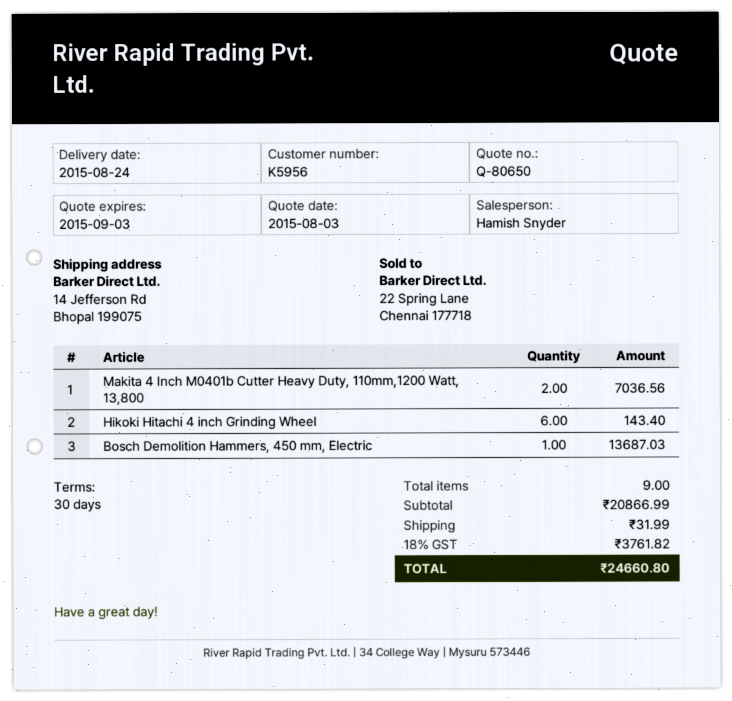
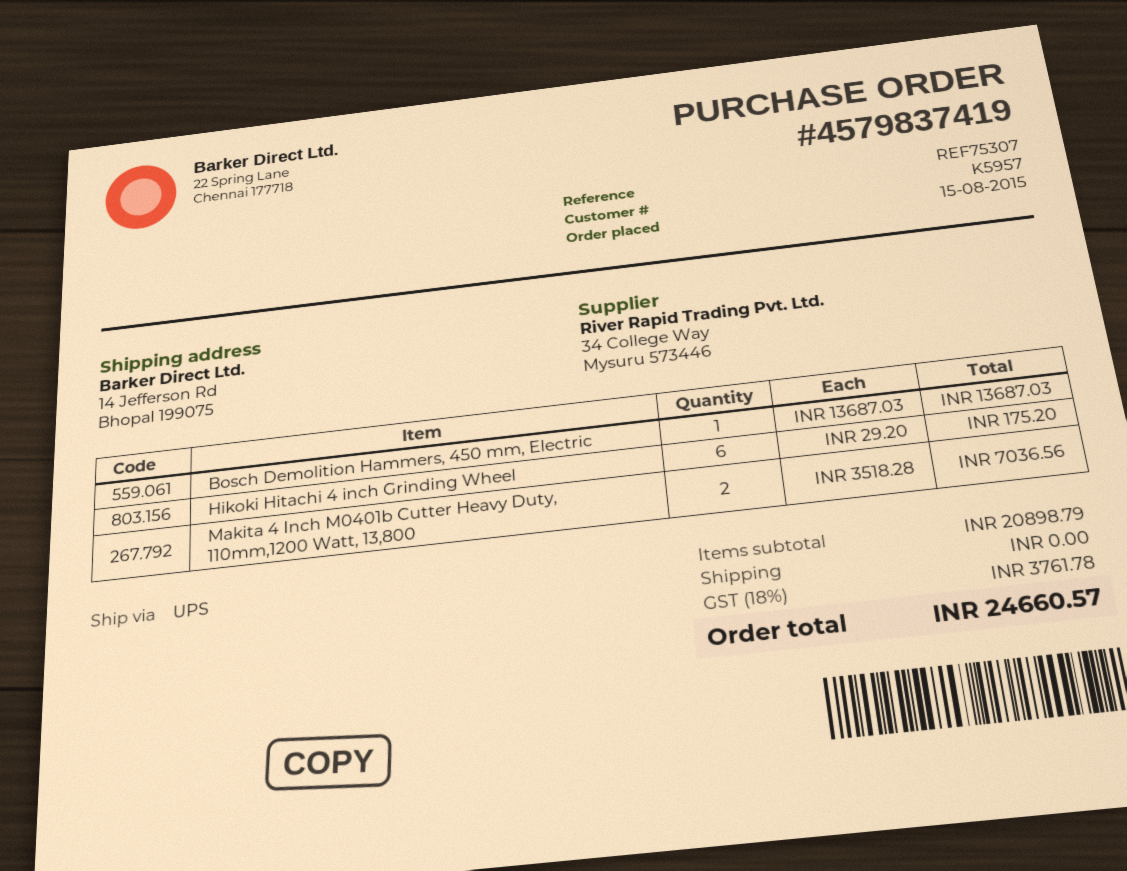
customer number: K5956 -> K5957
Hikoki Hitachi 4 inch Grinding Wheel: 6 for 143.40 -> 6 for 175.20
subtotal: 20866.99 -> 20898.79
shipping: 31.99 -> 0.00
tax: 18% = 3761.82 -> 18% = 3761.78
total: 24660.80 -> 24660.57

